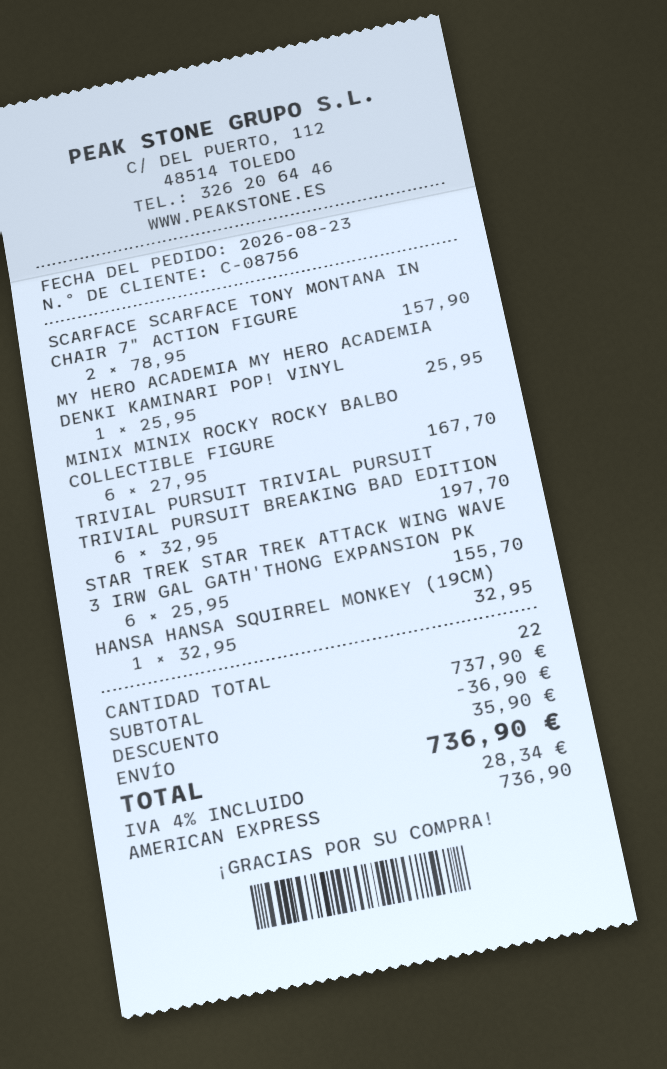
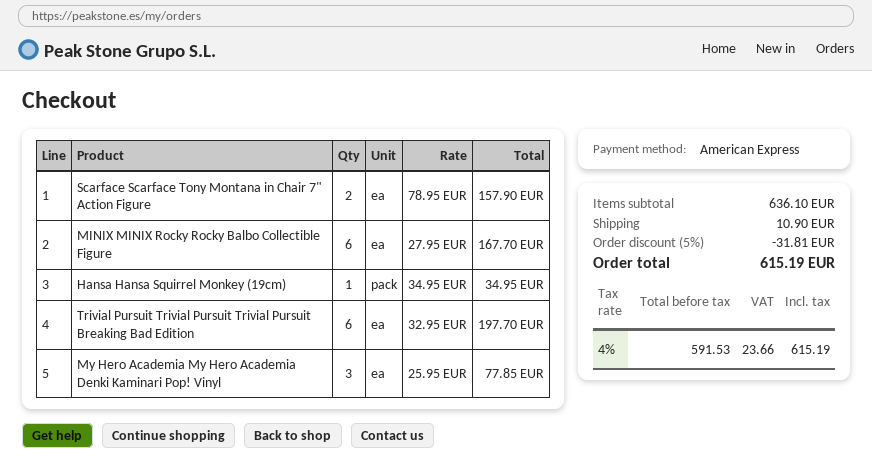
MY HERO ACADEMIA MY HERO ACADEMIA DENKI KAMINARI POP! VINYL: 1 x 25.95 = 25.95 -> 3 x 25.95 = 77.85
STAR TREK STAR TREK ATTACK WING WAVE 3 IRW GAL GATH'THONG EXPANSION PK: 6 x 25.95 = 155.70 -> none
HANSA HANSA SQUIRREL MONKEY (19CM): 1 x 32.95 = 32.95 -> 1 x 34.95 = 34.95
subtotal: 737.90 -> 636.10
discount: 36.90 -> 31.81
shipping: 35.90 -> 10.90
tax: 4% = 28.34 -> 4% = 23.66
total: 736.90 -> 615.19

